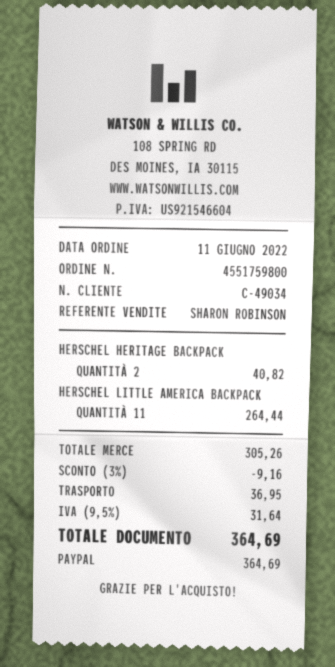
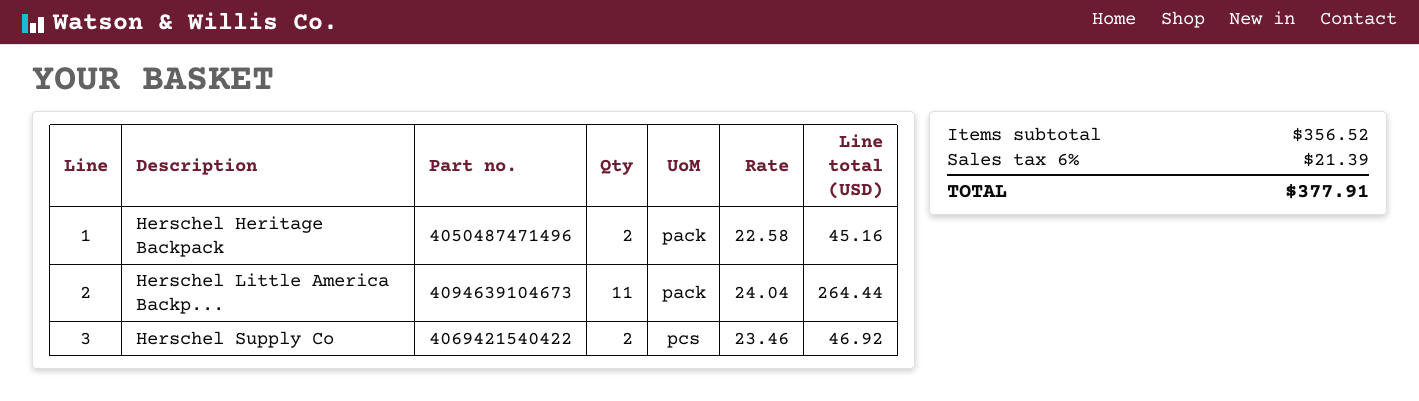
HERSCHEL HERITAGE BACKPACK: 2 for 40.82 -> 2 for 45.16
Herschel Supply Co: none -> 2 for 46.92
subtotal: 305.26 -> 356.52
discount: 3% = 9.16 -> none
shipping: 36.95 -> none
tax: 9.5% = 31.64 -> 6% = 21.39
total: 364.69 -> 377.91

